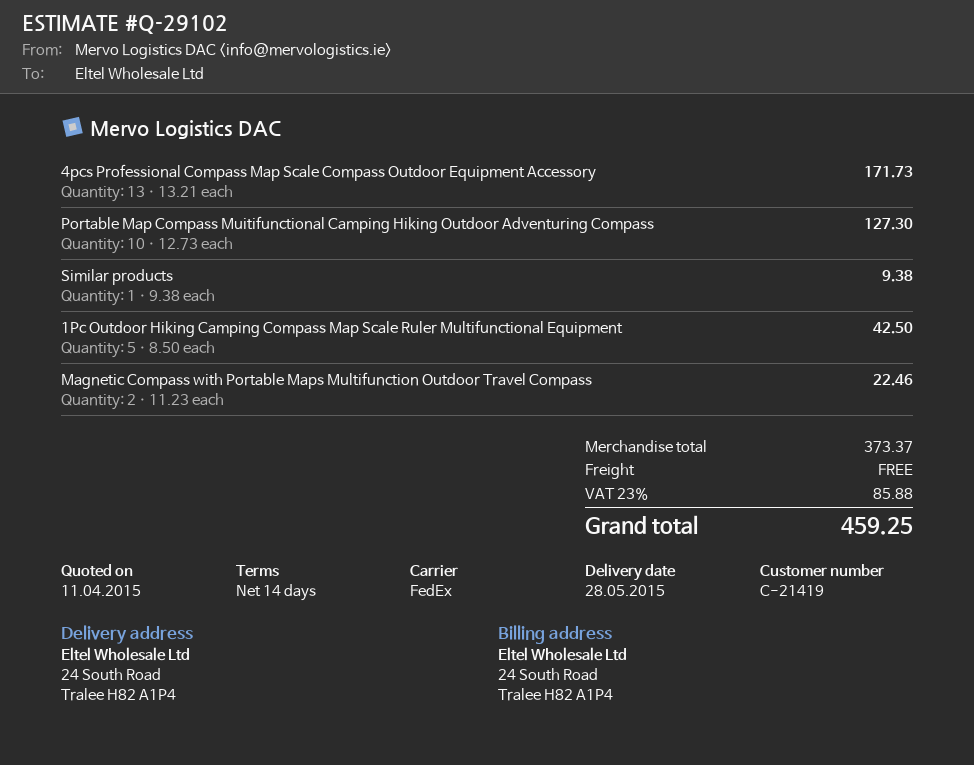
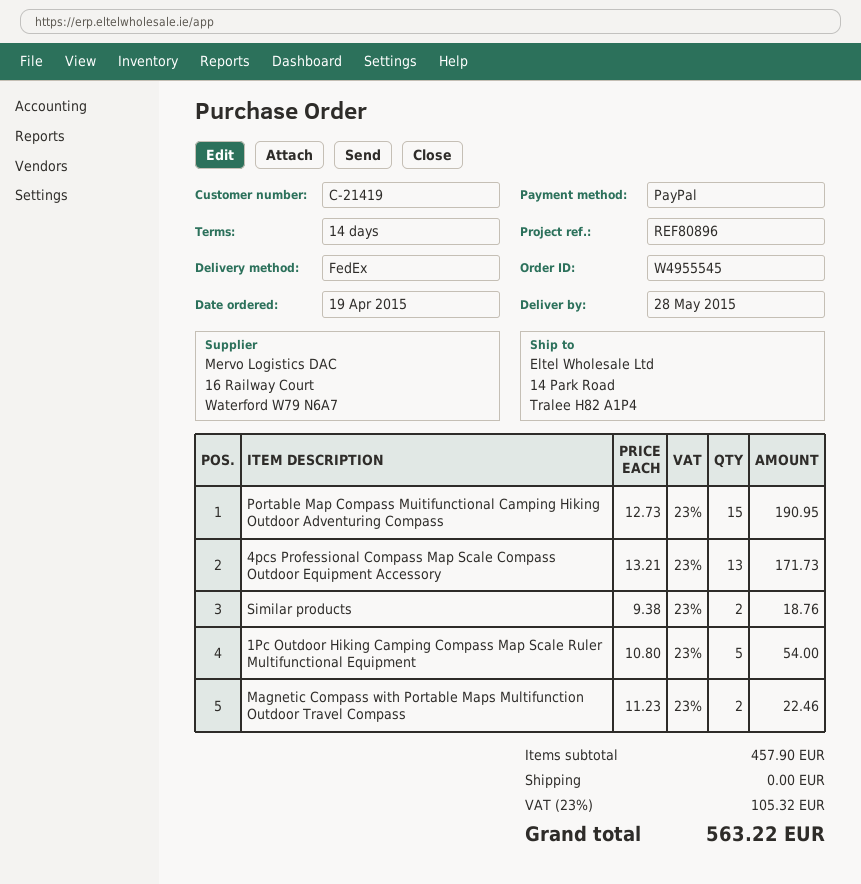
ship to: 24 South Road, Tralee H82 A1P4 -> 14 Park Road, Tralee H82 A1P4
Portable Map Compass Muitifunctional Camping Hiking Outdoor Adventuring Compass: 10 x 12.73 = 127.30 -> 15 x 12.73 = 190.95
Similar products: 1 x 9.38 = 9.38 -> 2 x 9.38 = 18.76
1Pc Outdoor Hiking Camping Compass Map Scale Ruler Multifunctional Equipment: 5 x 8.50 = 42.50 -> 5 x 10.80 = 54.00
subtotal: 373.37 -> 457.90
tax: 23% = 85.88 -> 23% = 105.32
total: 459.25 -> 563.22

